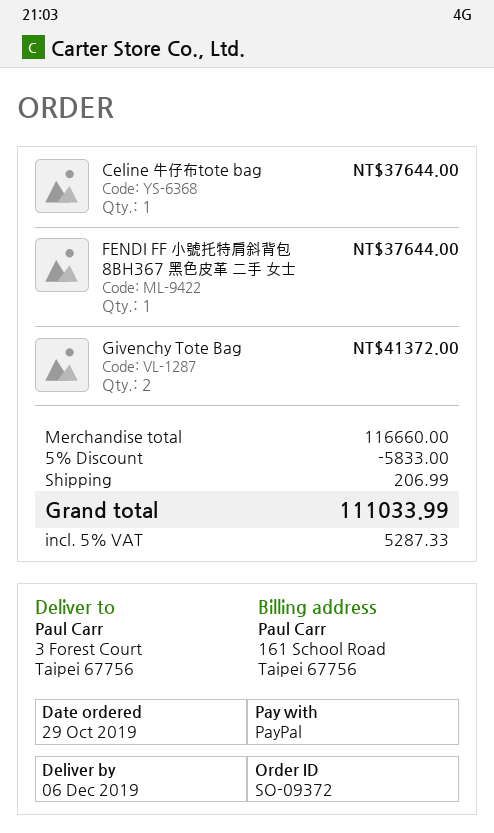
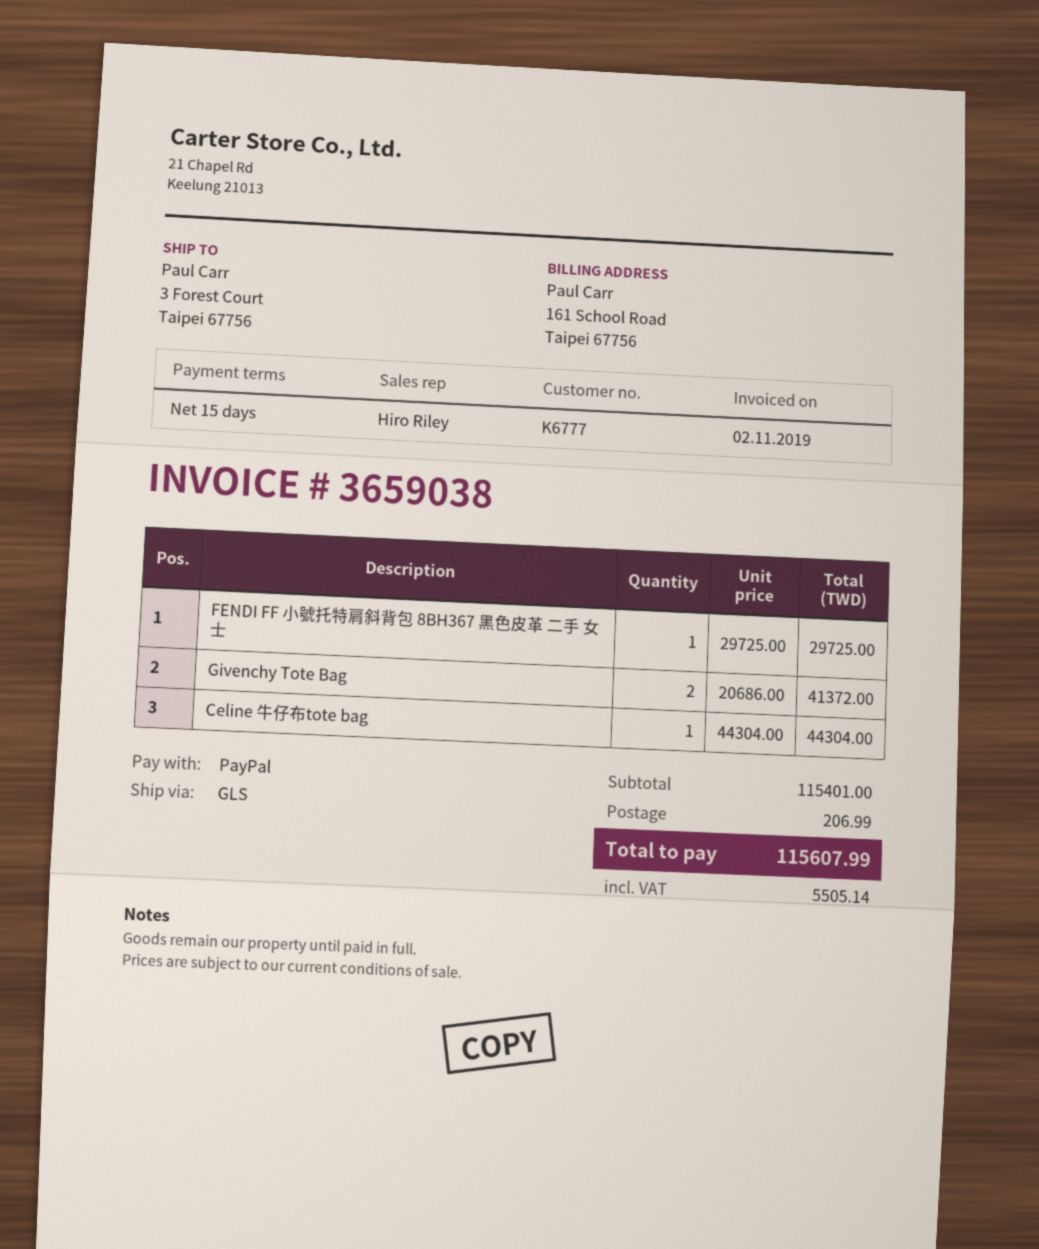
Celine 牛仔布tote bag: 1 for 37644.00 -> 1 for 44304.00
FENDI FF 小號托特肩斜背包 8BH367 黑色皮革 二手 女士: 1 for 37644.00 -> 1 for 29725.00
subtotal: 116660.00 -> 115401.00
discount: 5% = 5833.00 -> none
tax: 5287.33 -> 5505.14
total: 111033.99 -> 115607.99

